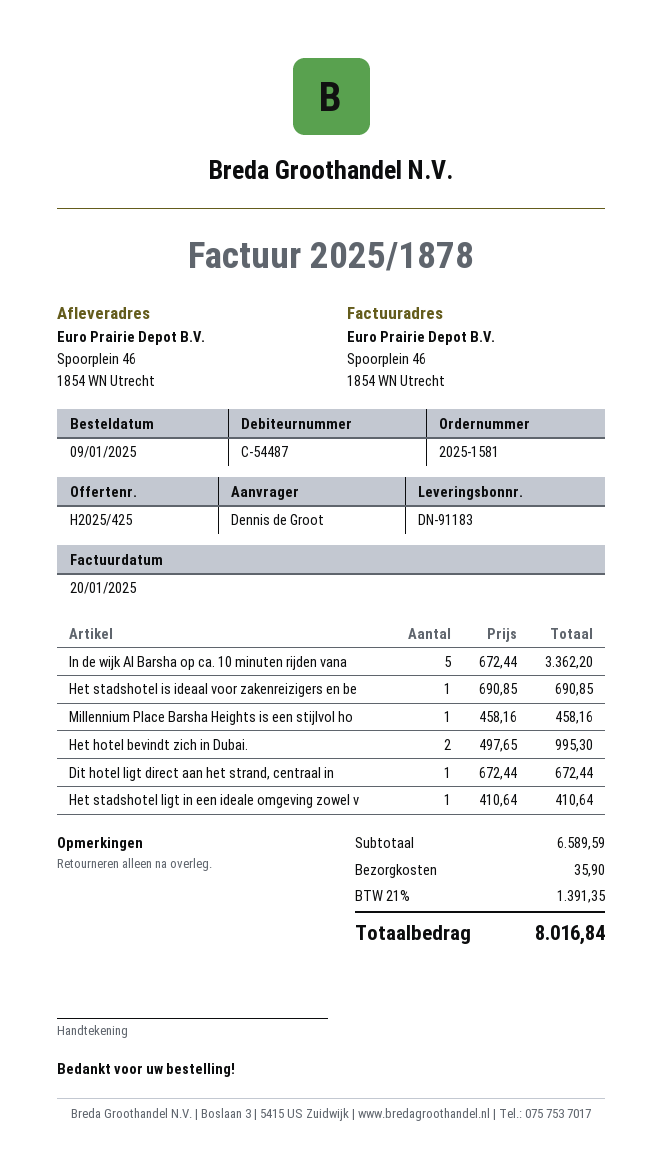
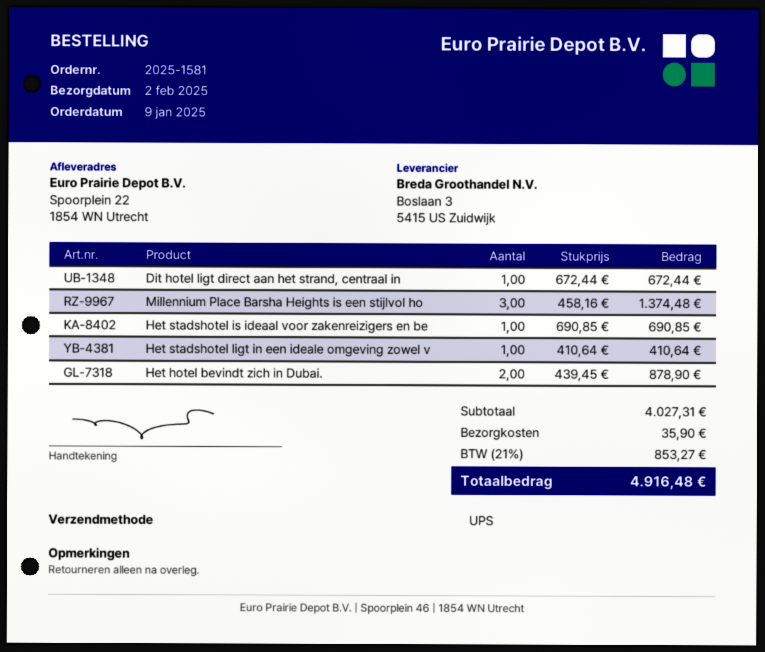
ship to: Spoorplein 46, 1854 WN Utrecht -> Spoorplein 22, 1854 WN Utrecht
In de wijk Al Barsha op ca. 10 minuten rijden vana: 5 x 672.44 = 3362.20 -> none
Millennium Place Barsha Heights is een stijlvol ho: 1 x 458.16 = 458.16 -> 3 x 458.16 = 1374.48
Het hotel bevindt zich in Dubai.: 2 x 497.65 = 995.30 -> 2 x 439.45 = 878.90
subtotal: 6589.59 -> 4027.31
tax: 21% = 1391.35 -> 21% = 853.27
total: 8016.84 -> 4916.48

